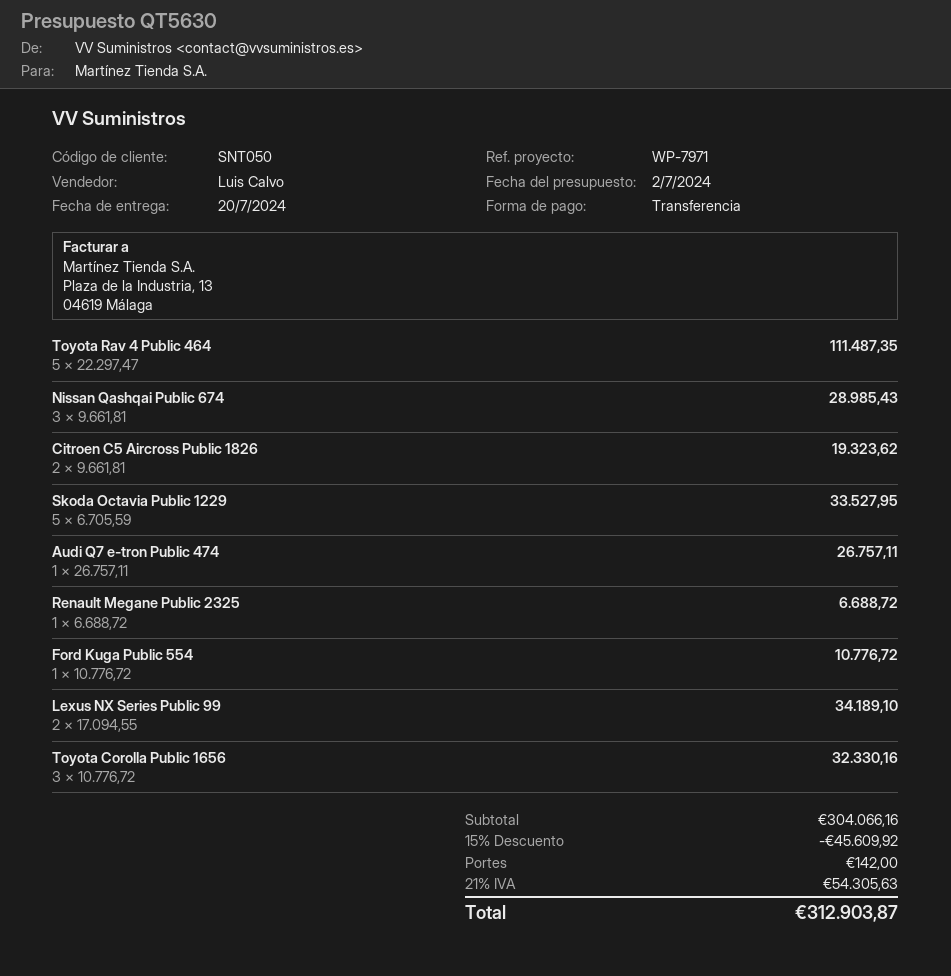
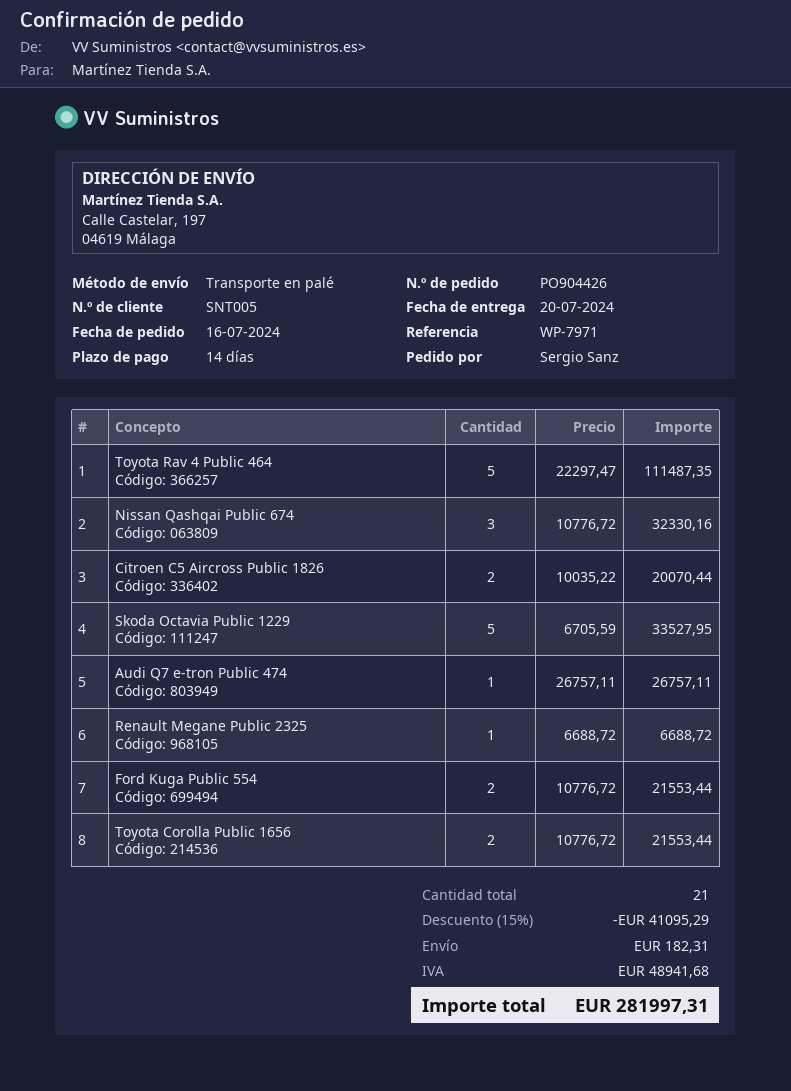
customer number: SNT050 -> SNT005
Nissan Qashqai Public 674: 3 x 9661.81 = 28985.43 -> 3 x 10776.72 = 32330.16
Citroen C5 Aircross Public 1826: 2 x 9661.81 = 19323.62 -> 2 x 10035.22 = 20070.44
Ford Kuga Public 554: 1 x 10776.72 = 10776.72 -> 2 x 10776.72 = 21553.44
Lexus NX Series Public 99: 2 x 17094.55 = 34189.10 -> none
Toyota Corolla Public 1656: 3 x 10776.72 = 32330.16 -> 2 x 10776.72 = 21553.44
discount: 15% = 45609.92 -> 15% = 41095.29
shipping: 142.00 -> 182.31
tax: 54305.63 -> 48941.68
total: 312903.87 -> 281997.31

